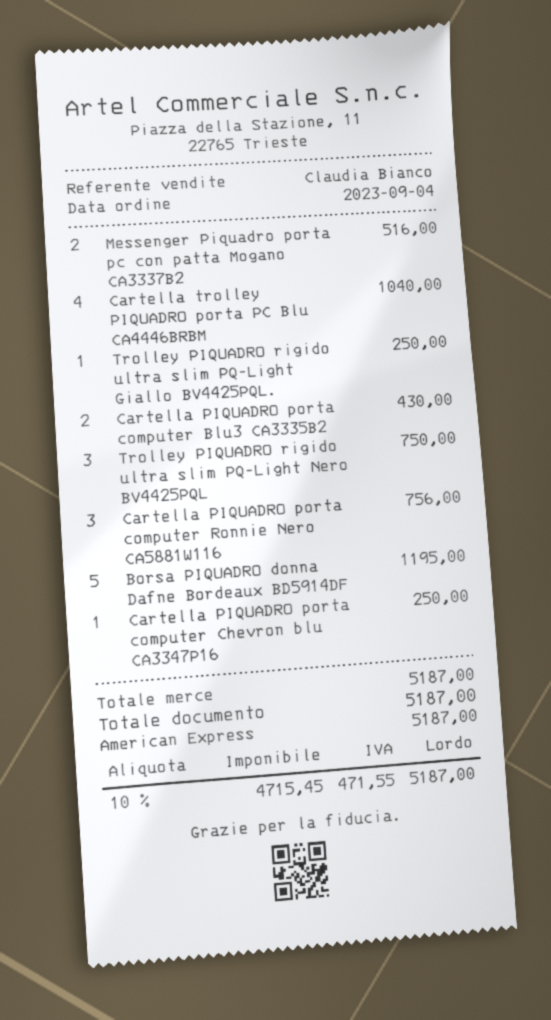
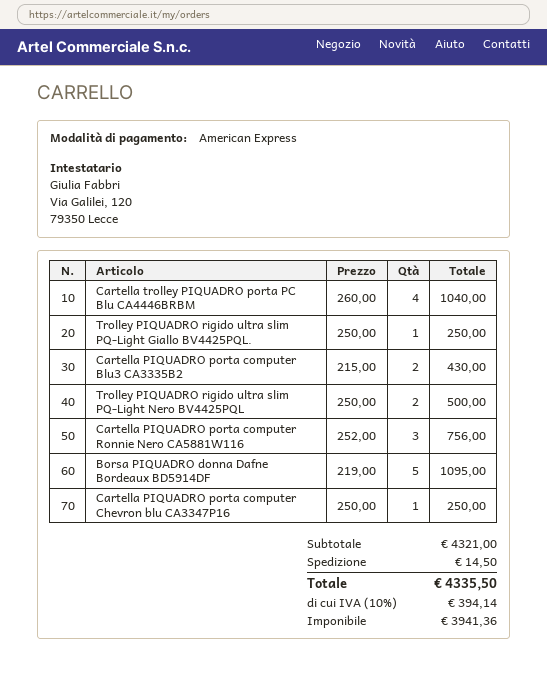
Messenger Piquadro porta pc con patta Mogano CA3337B2: 2 for 516.00 -> none
Trolley PIQUADRO rigido ultra slim PQ-Light Nero BV4425PQL: 3 for 750.00 -> 2 for 500.00
Borsa PIQUADRO donna Dafne Bordeaux BD5914DF: 5 for 1195.00 -> 5 for 1095.00
subtotal: 5187.00 -> 4321.00
shipping: none -> 14.50
net: 4715.45 -> 3941.36
tax: 10% = 471.55 -> 10% = 394.14
total: 5187.00 -> 4335.50

